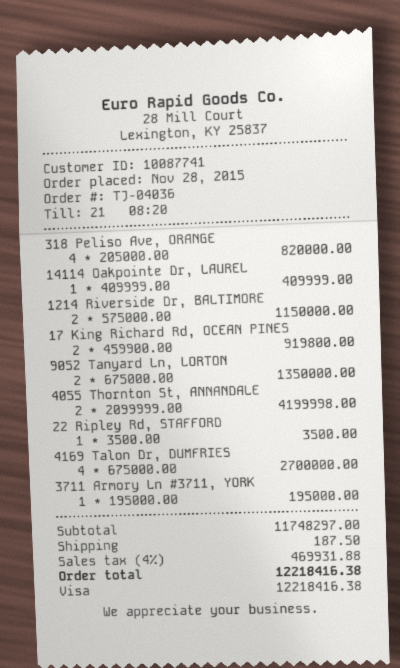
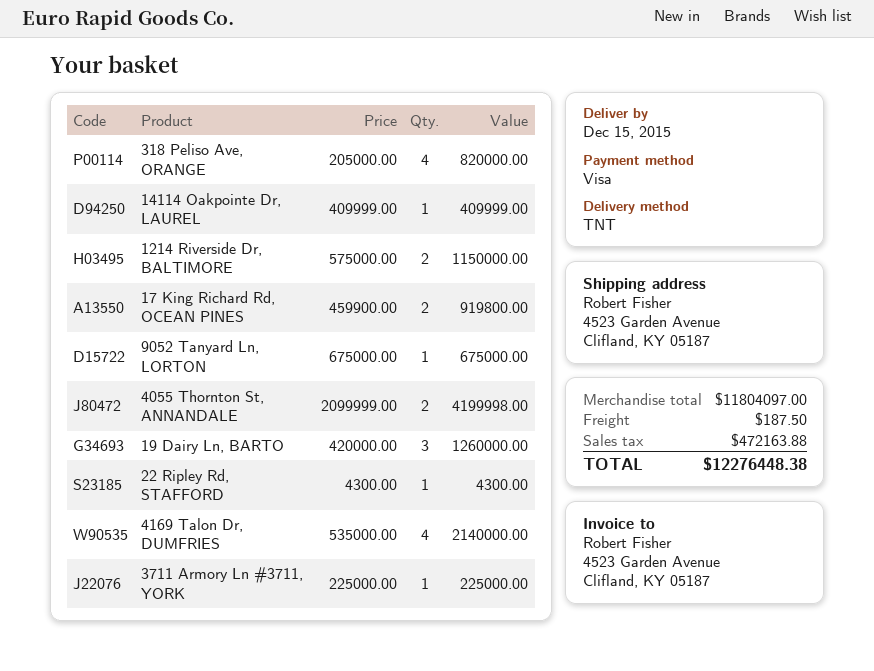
9052 Tanyard Ln, LORTON: 2 x 675000.00 = 1350000.00 -> 1 x 675000.00 = 675000.00
22 Ripley Rd, STAFFORD: 1 x 3500.00 = 3500.00 -> 1 x 4300.00 = 4300.00
4169 Talon Dr, DUMFRIES: 4 x 675000.00 = 2700000.00 -> 4 x 535000.00 = 2140000.00
3711 Armory Ln #3711, YORK: 1 x 195000.00 = 195000.00 -> 1 x 225000.00 = 225000.00
19 Dairy Ln, BARTO: none -> 3 x 420000.00 = 1260000.00
subtotal: 11748297.00 -> 11804097.00
tax: 469931.88 -> 472163.88
total: 12218416.38 -> 12276448.38

